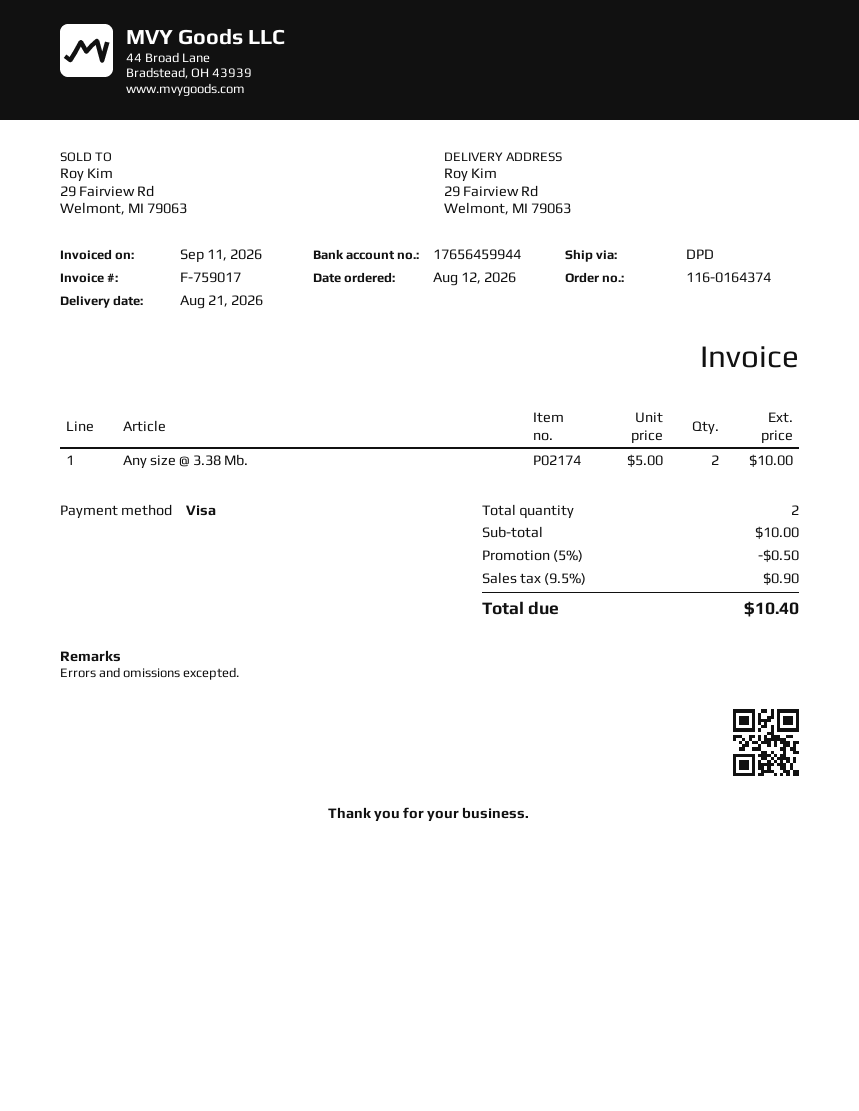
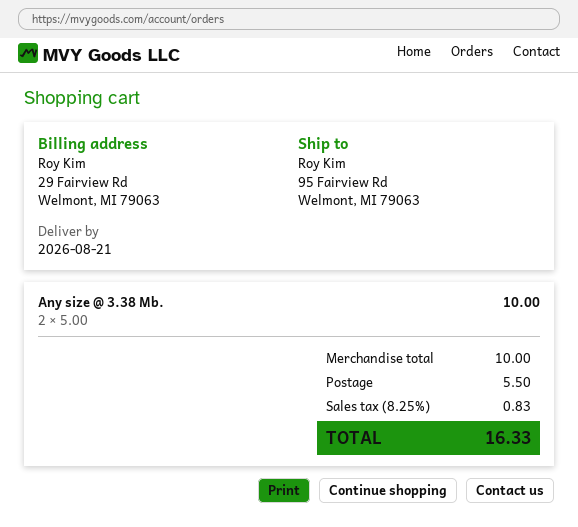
ship to: 29 Fairview Rd, Welmont, MI 79063 -> 95 Fairview Rd, Welmont, MI 79063
discount: 5% = 0.50 -> none
shipping: none -> 5.50
tax: 9.5% = 0.90 -> 8.25% = 0.83
total: 10.40 -> 16.33

